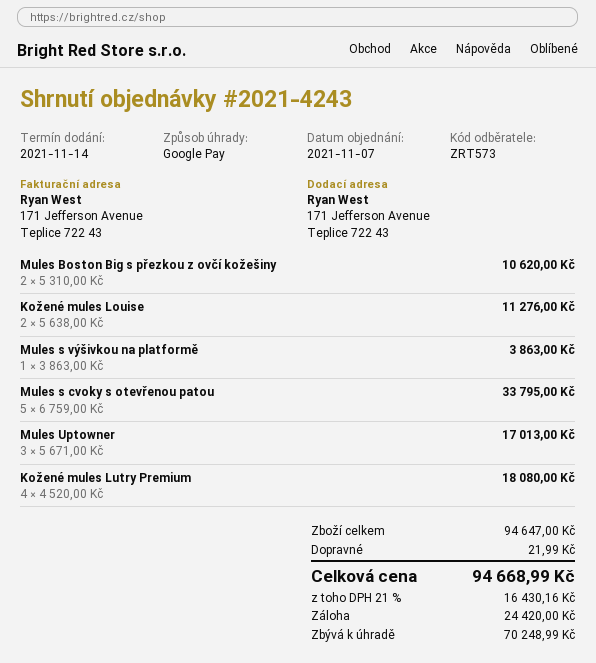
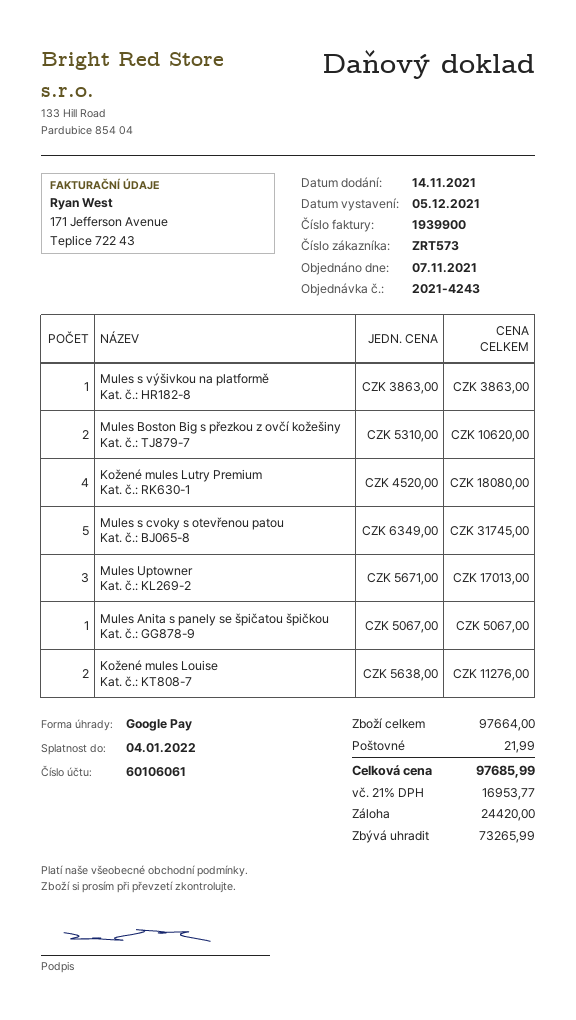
Mules s cvoky s otevřenou patou: 5 x 6759.00 = 33795.00 -> 5 x 6349.00 = 31745.00
Mules Anita s panely se špičatou špičkou: none -> 1 x 5067.00 = 5067.00
subtotal: 94647.00 -> 97664.00
tax: 21% = 16430.16 -> 21% = 16953.77
total: 94668.99 -> 97685.99
balance: 70248.99 -> 73265.99

